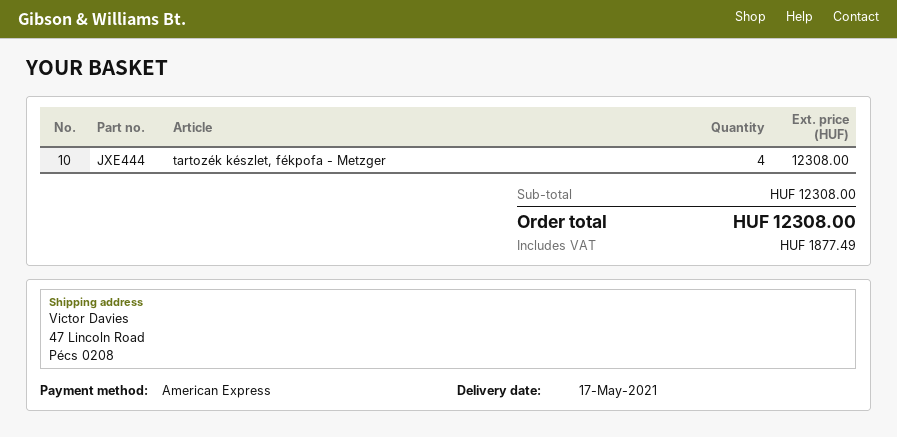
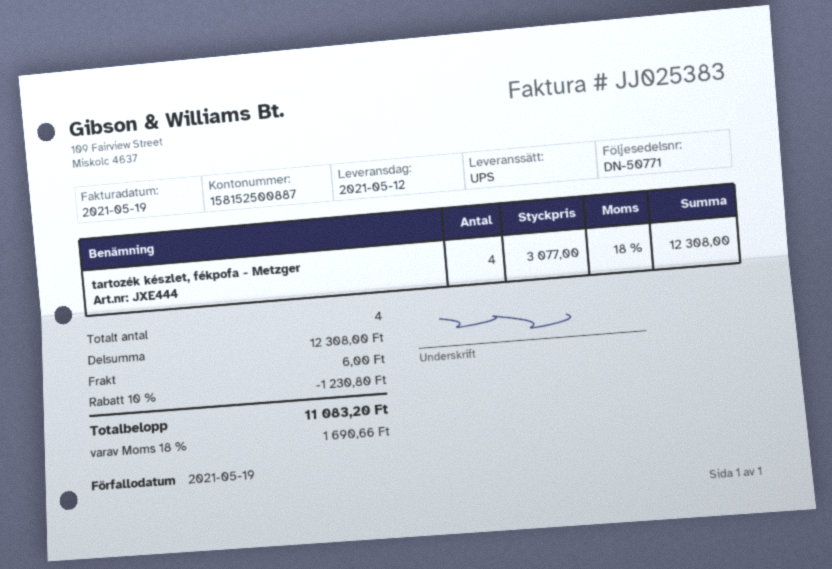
delivery date: 2021-05-17 -> 2021-05-12
discount: none -> 10% = 1230.80
shipping: none -> 6.00
tax: 1877.49 -> 1690.66
total: 12308.00 -> 11083.20

